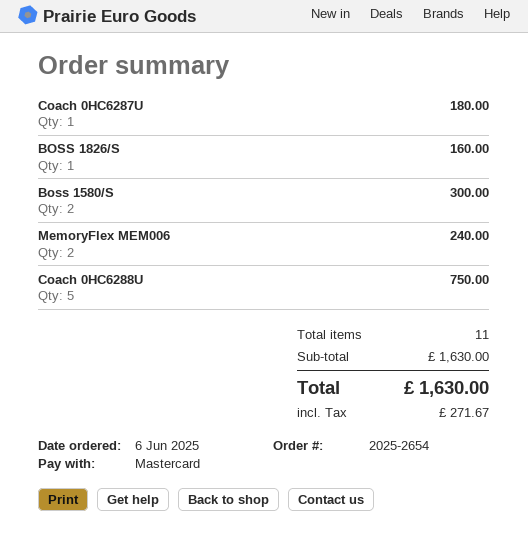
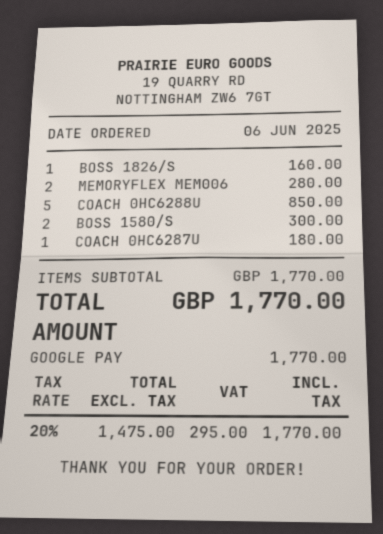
payment method: Mastercard -> Google Pay
MemoryFlex MEM006: 2 for 240.00 -> 2 for 280.00
Coach 0HC6288U: 5 for 750.00 -> 5 for 850.00
subtotal: 1630.00 -> 1770.00
tax: 271.67 -> 295.00
total: 1630.00 -> 1770.00

